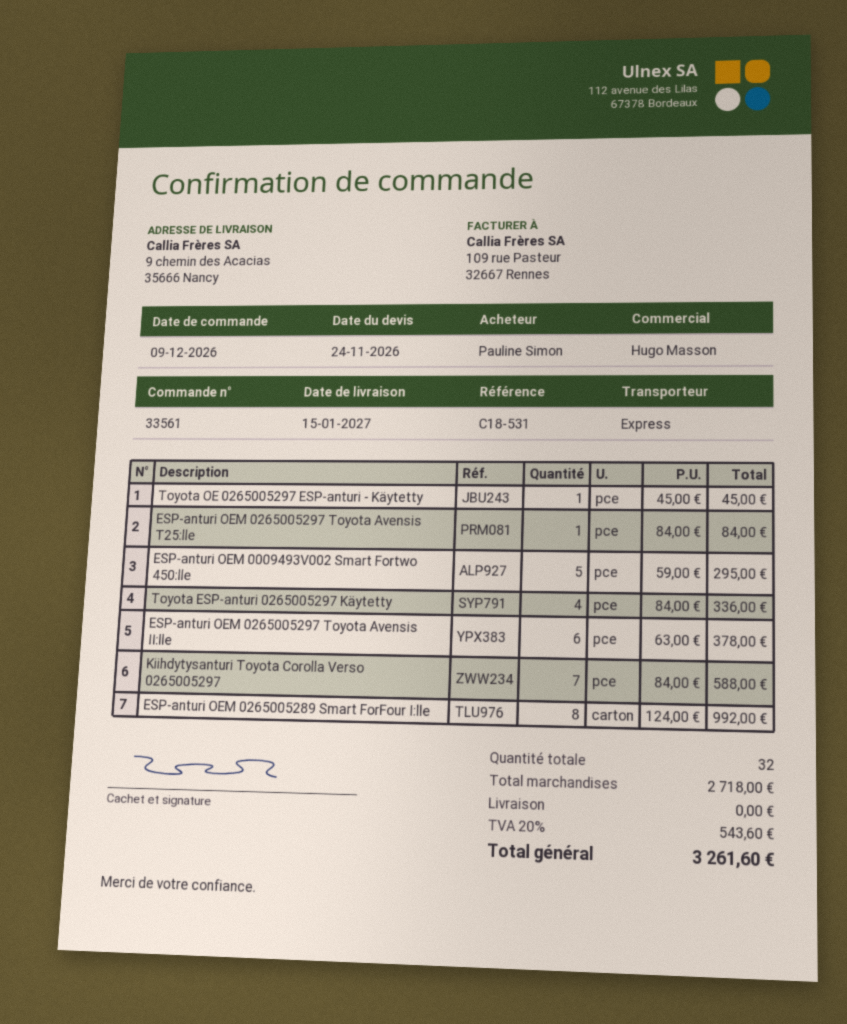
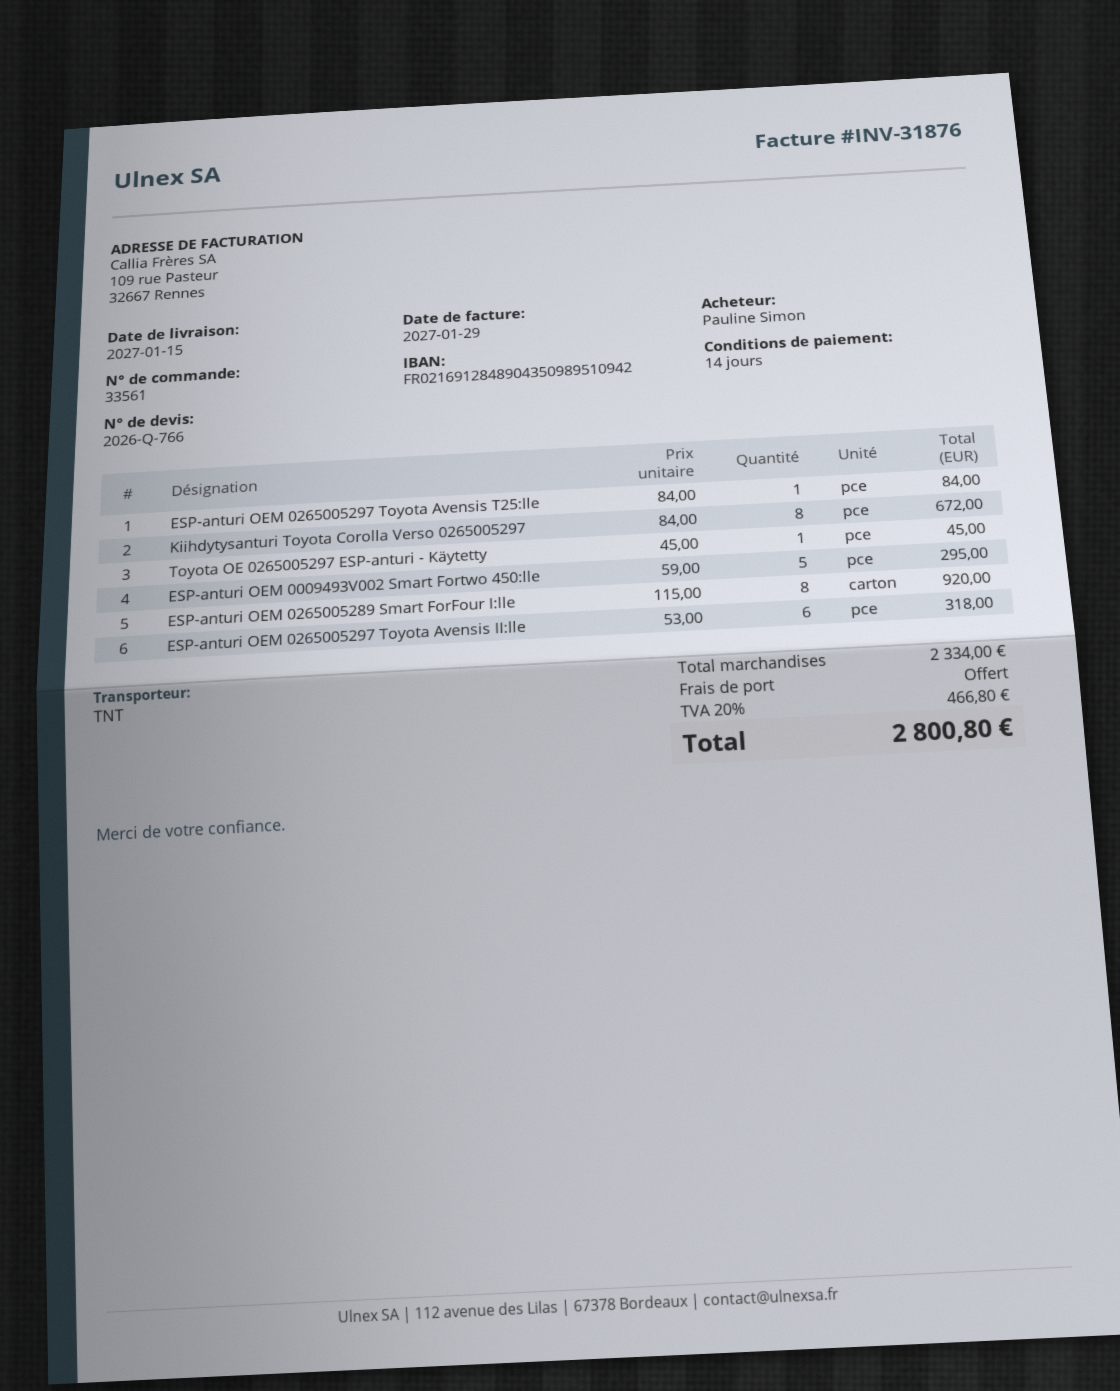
shipping method: express -> TNT
Toyota ESP-anturi 0265005297 Käytetty: 4 x 84.00 = 336.00 -> none
ESP-anturi OEM 0265005297 Toyota Avensis II:lle: 6 x 63.00 = 378.00 -> 6 x 53.00 = 318.00
Kiihdytysanturi Toyota Corolla Verso 0265005297: 7 x 84.00 = 588.00 -> 8 x 84.00 = 672.00
ESP-anturi OEM 0265005289 Smart ForFour I:lle: 8 x 124.00 = 992.00 -> 8 x 115.00 = 920.00
subtotal: 2718.00 -> 2334.00
tax: 20% = 543.60 -> 20% = 466.80
total: 3261.60 -> 2800.80

